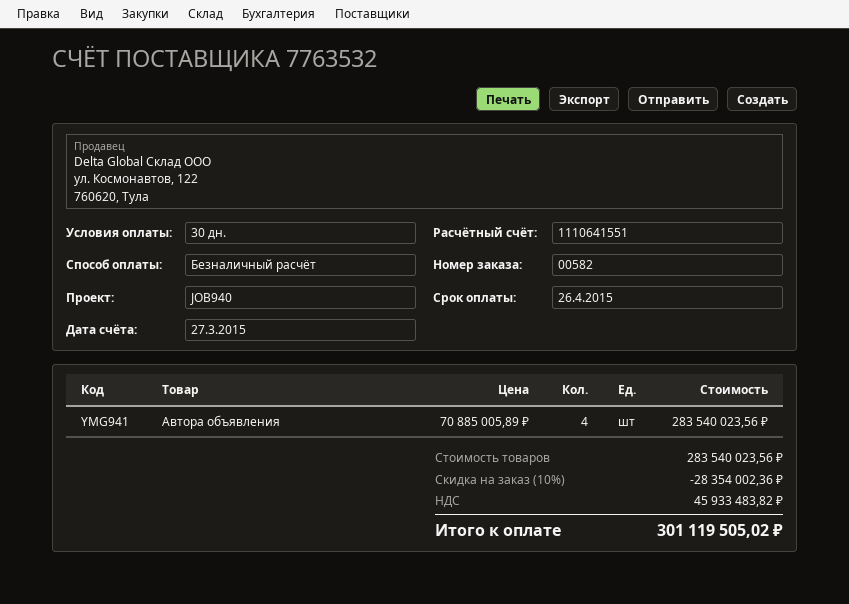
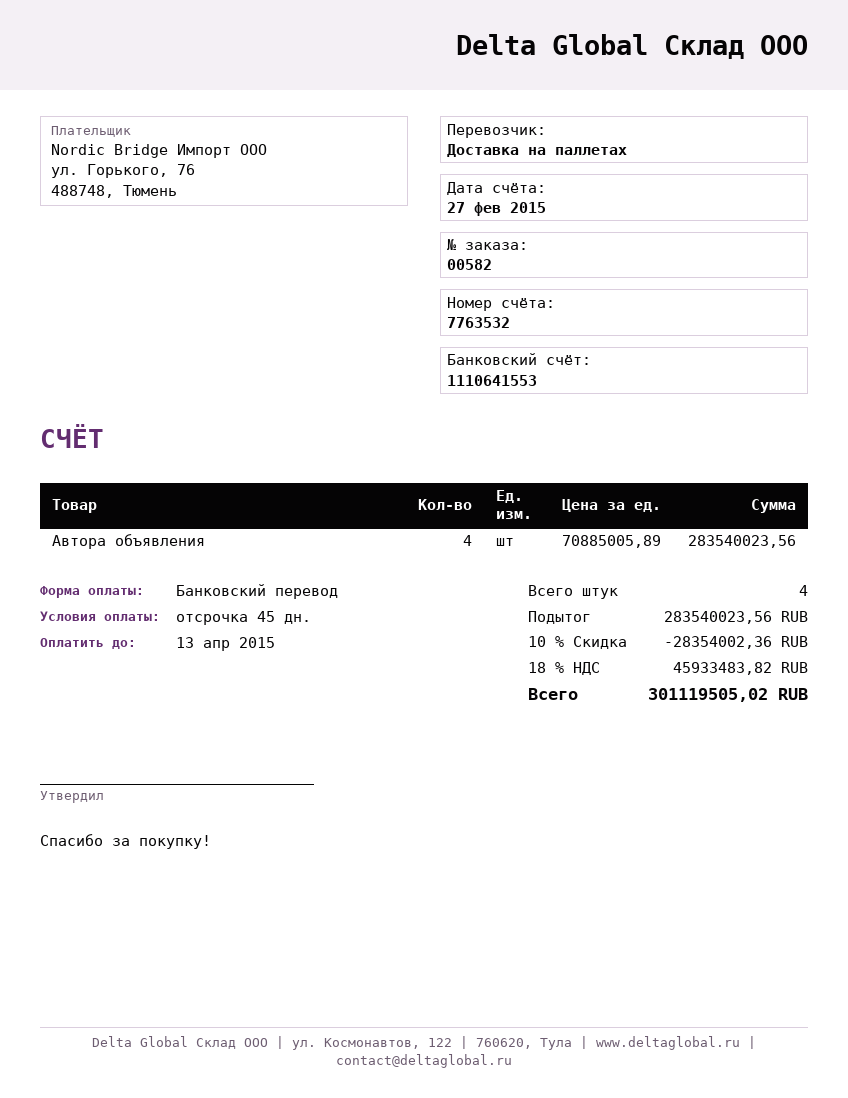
invoice date: 2015-03-27 -> 2015-02-27
payment terms: 30 days -> 45 days
due date: 2015-04-26 -> 2015-04-13
bank account: 1110641551 -> 1110641553

